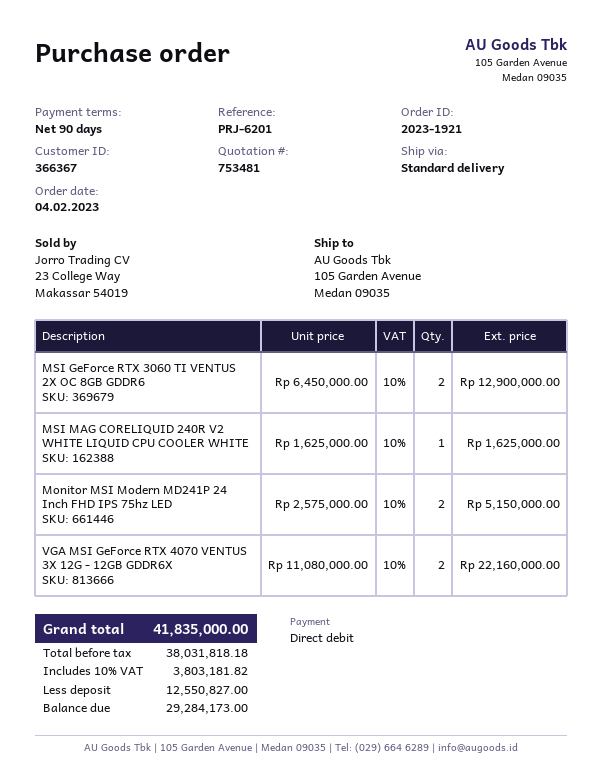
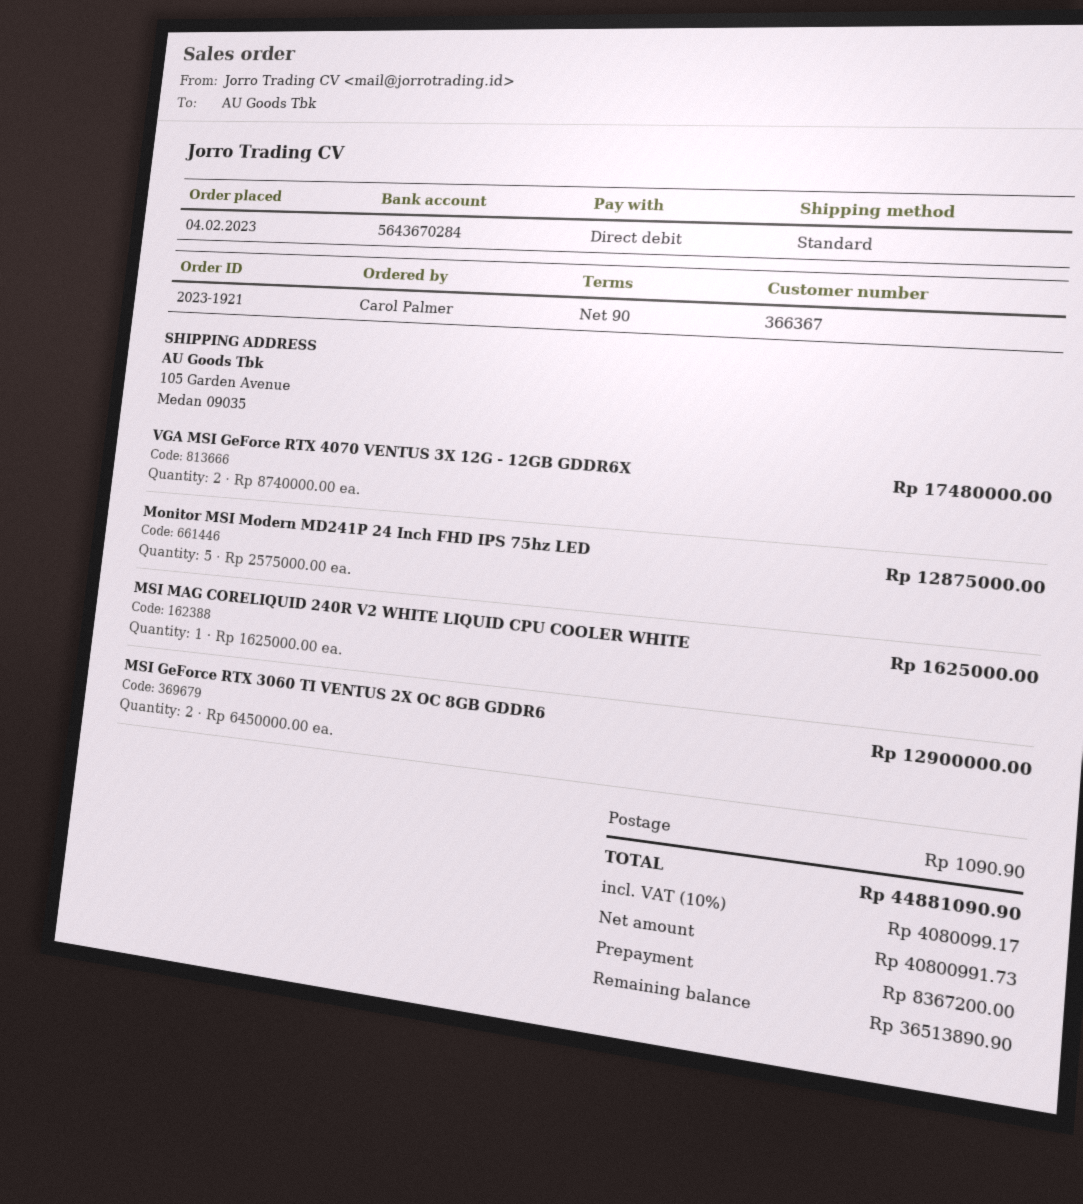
Monitor MSI Modern MD241P 24 Inch FHD IPS 75hz LED: 2 x 2575000.00 = 5150000.00 -> 5 x 2575000.00 = 12875000.00
VGA MSI GeForce RTX 4070 VENTUS 3X 12G - 12GB GDDR6X: 2 x 11080000.00 = 22160000.00 -> 2 x 8740000.00 = 17480000.00
shipping: none -> 1090.90
net: 38031818.18 -> 40800991.73
tax: 10% = 3803181.82 -> 10% = 4080099.17
total: 41835000.00 -> 44881090.90
deposit: 12550827.00 -> 8367200.00
balance: 29284173.00 -> 36513890.90

